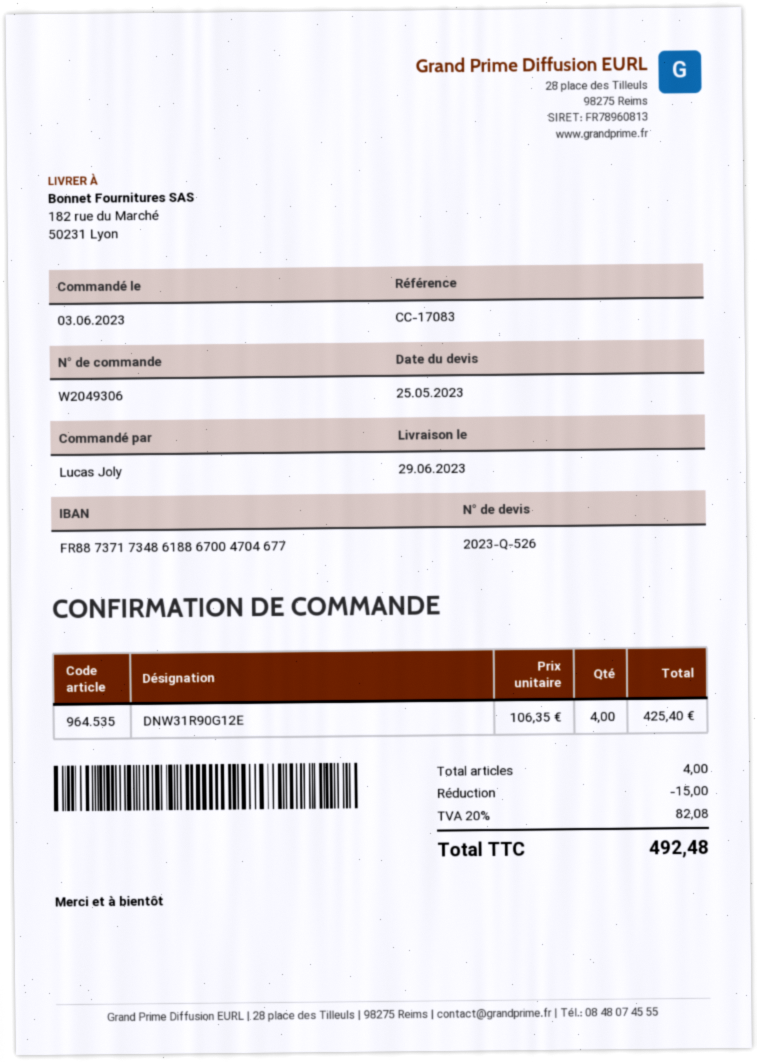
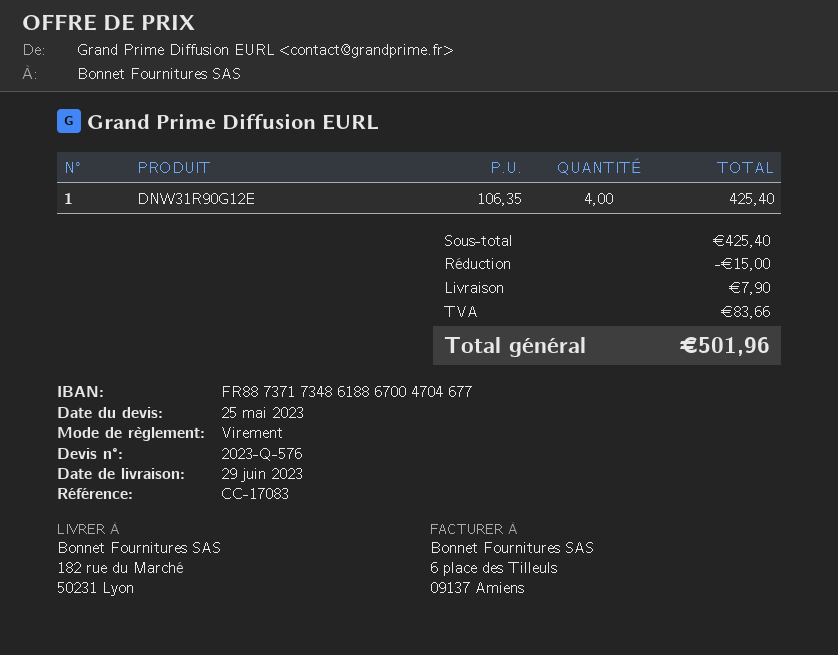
quote number: 2023-Q-526 -> 2023-Q-576
shipping: none -> 7.90
tax: 82.08 -> 83.66
total: 492.48 -> 501.96

